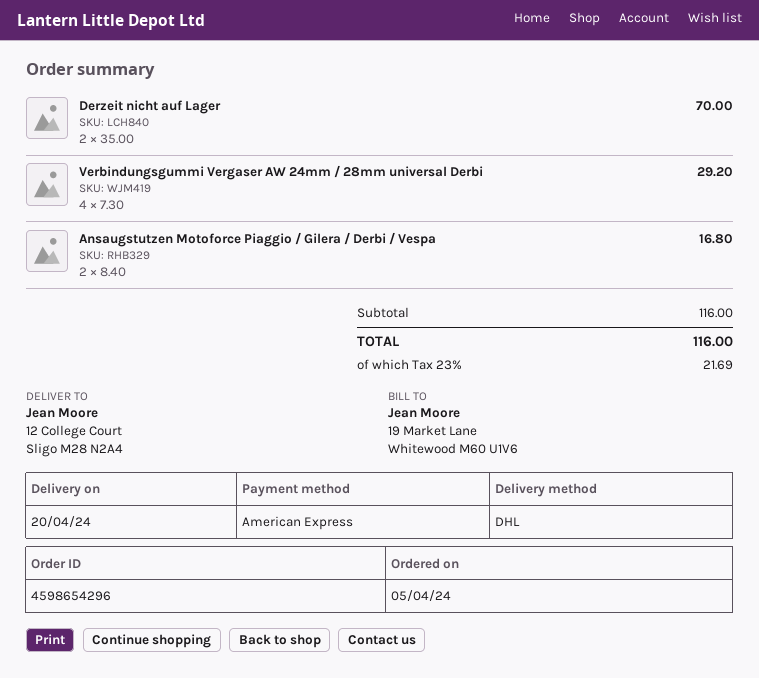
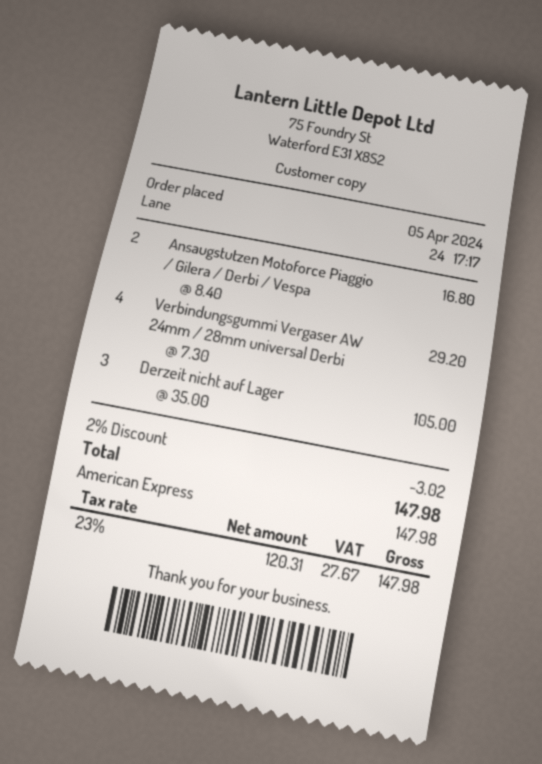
Derzeit nicht auf Lager: 2 x 35.00 = 70.00 -> 3 x 35.00 = 105.00
discount: none -> 2% = 3.02
tax: 23% = 21.69 -> 23% = 27.67
total: 116.00 -> 147.98

